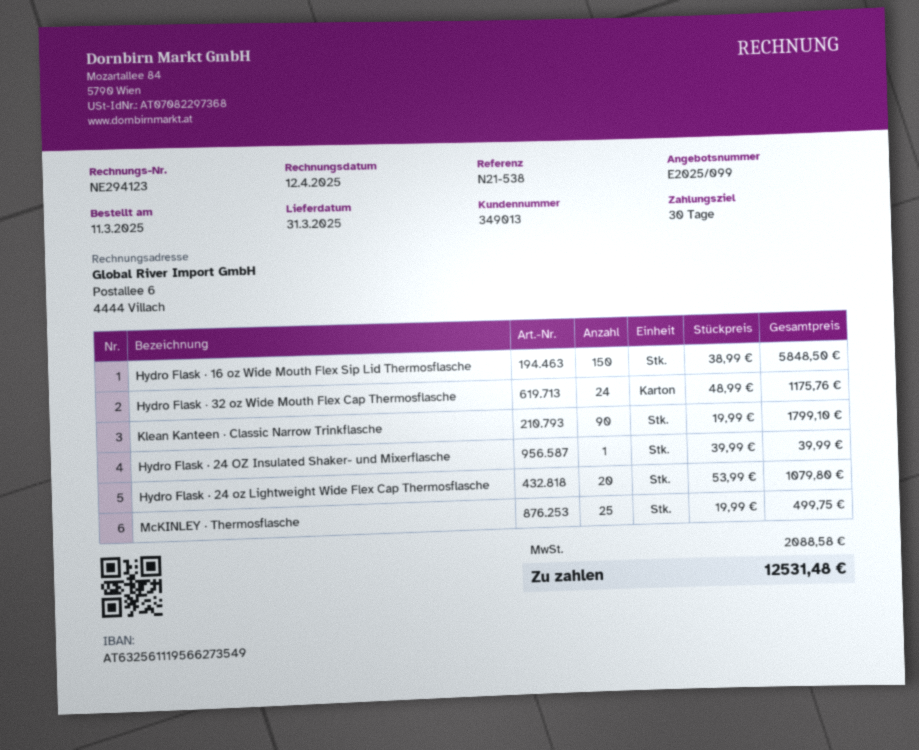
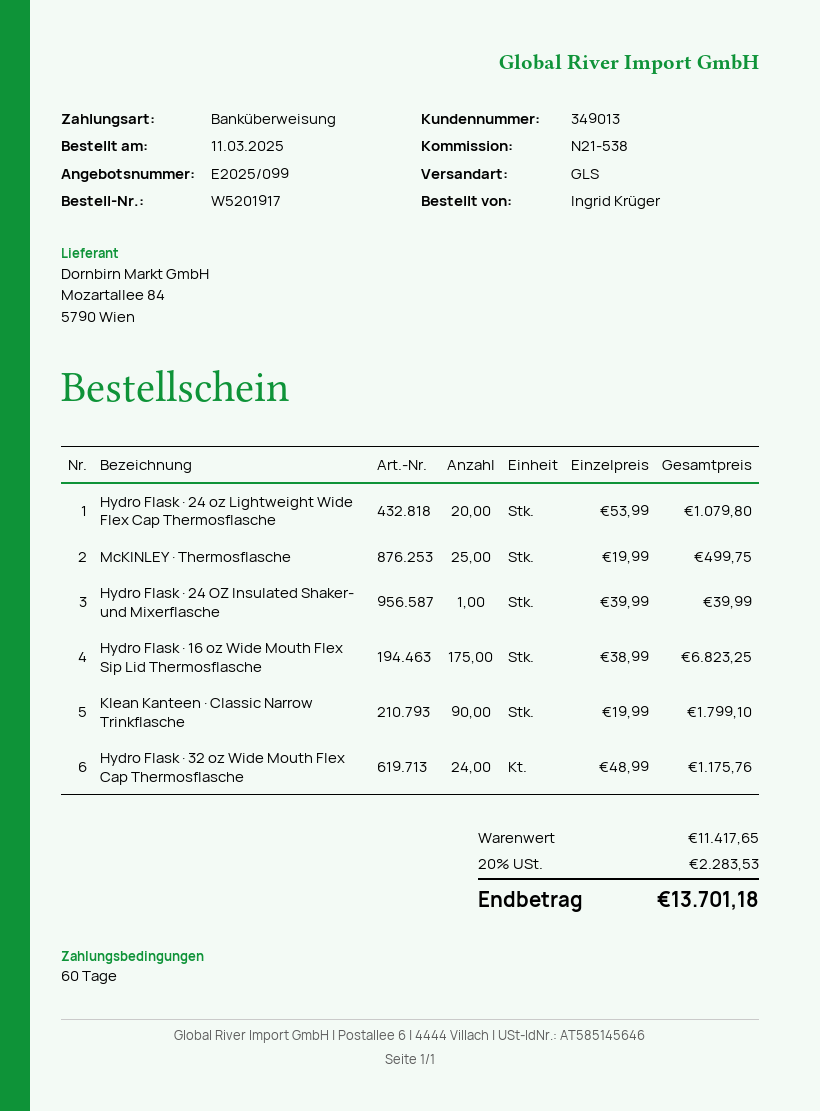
payment terms: 30 days -> 60 days
Hydro Flask · 16 oz Wide Mouth Flex Sip Lid Thermosflasche: 150 x 38.99 = 5848.50 -> 175 x 38.99 = 6823.25
tax: 2088.58 -> 2283.53
total: 12531.48 -> 13701.18

